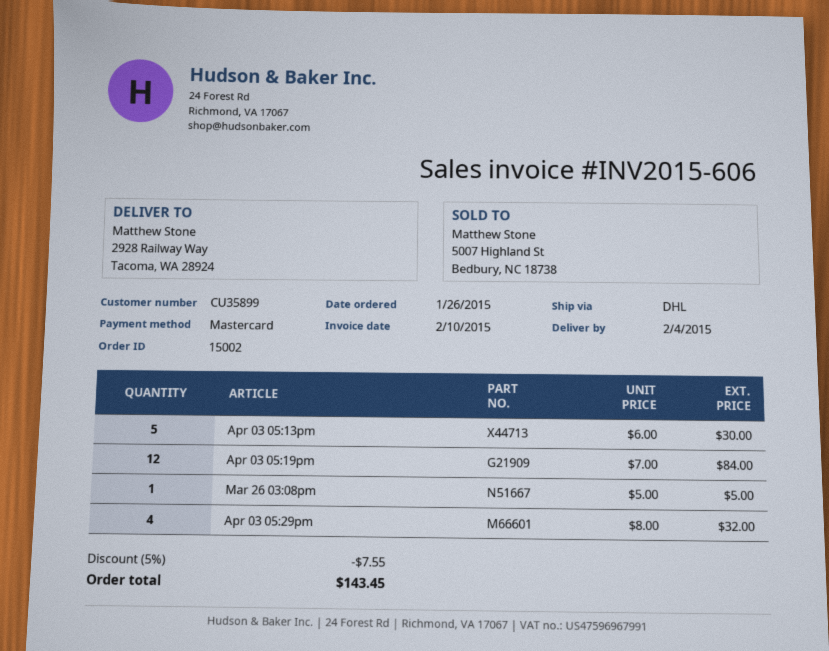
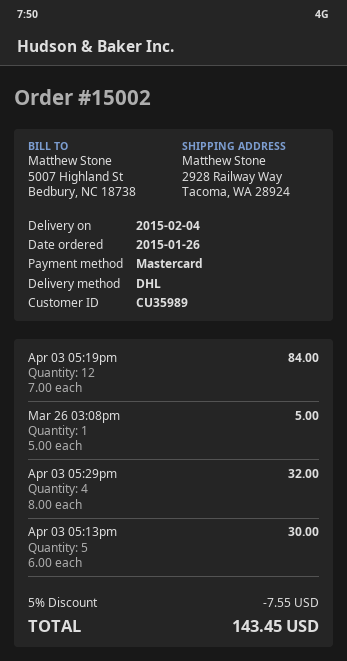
customer number: CU35899 -> CU35989

